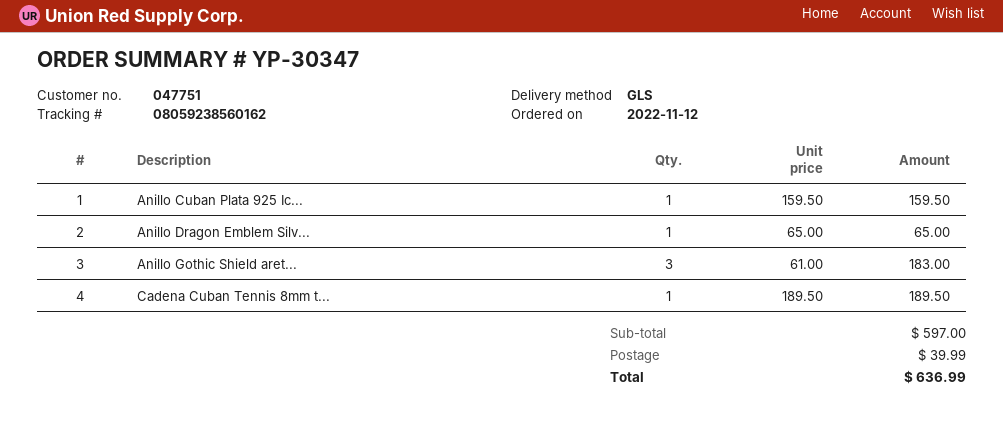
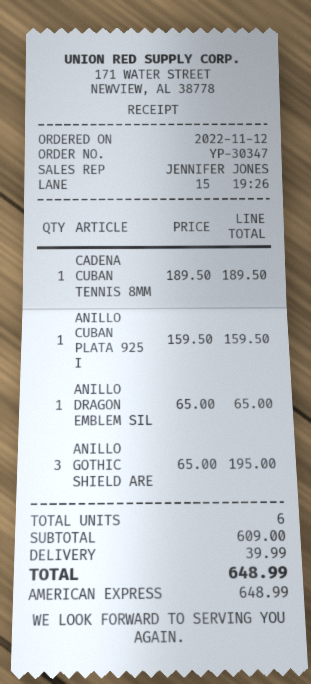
Anillo Gothic Shield aret...: 3 x 61.00 = 183.00 -> 3 x 65.00 = 195.00
subtotal: 597.00 -> 609.00
total: 636.99 -> 648.99

